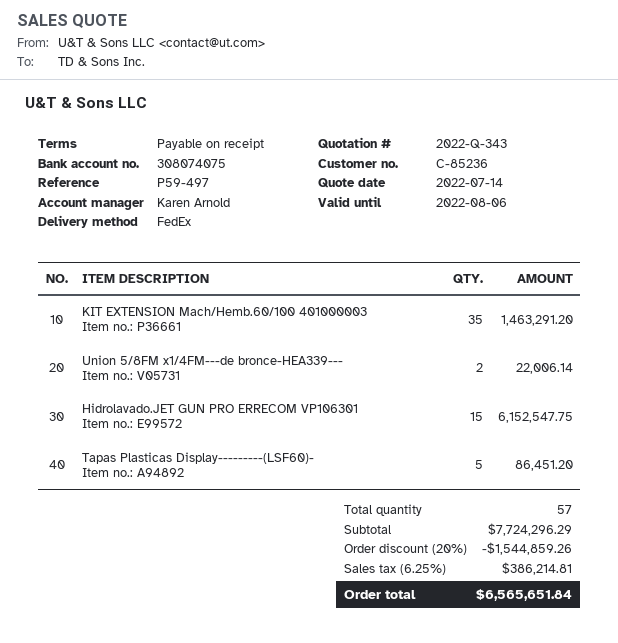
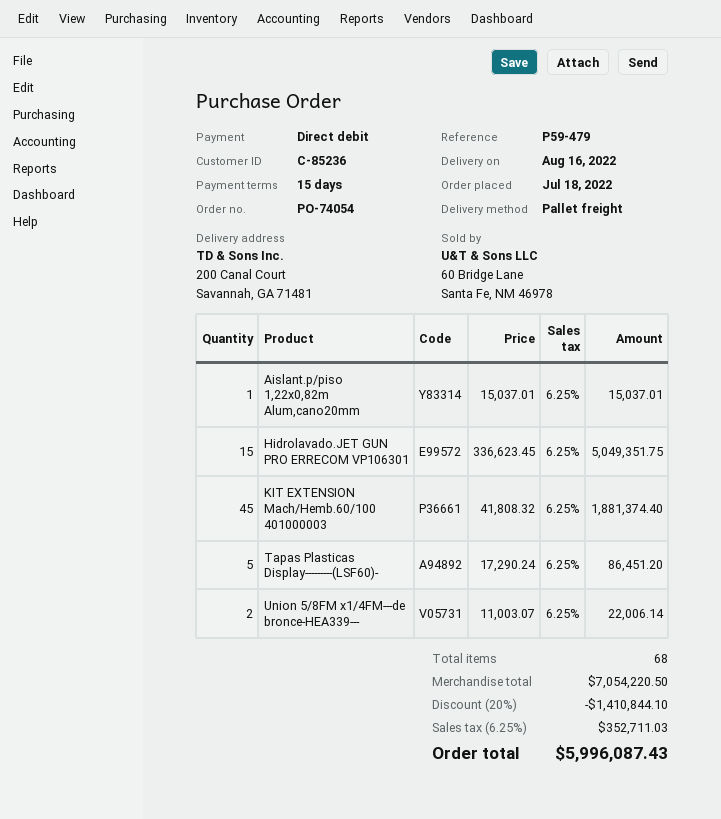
payment terms: on receipt -> 15 days
reference: P59-497 -> P59-479
shipping method: FedEx -> pallet freight
KIT EXTENSION Mach/Hemb.60/100 401000003: 35 for 1463291.20 -> 45 for 1881374.40
Hidrolavado.JET GUN PRO ERRECOM VP106301: 15 for 6152547.75 -> 15 for 5049351.75
Aislant.p/piso 1,22x0,82m Alum,cano20mm: none -> 1 for 15037.01
total quantity: 57 -> 68
subtotal: 7724296.29 -> 7054220.50
discount: 20% = 1544859.26 -> 20% = 1410844.10
tax: 6.25% = 386214.81 -> 6.25% = 352711.03
total: 6565651.84 -> 5996087.43

